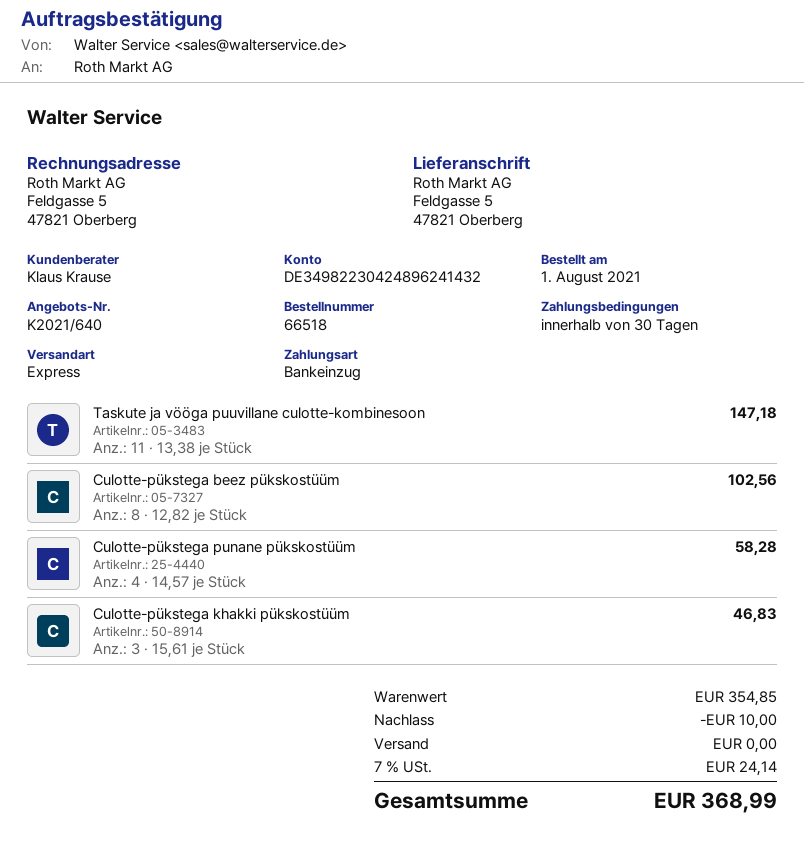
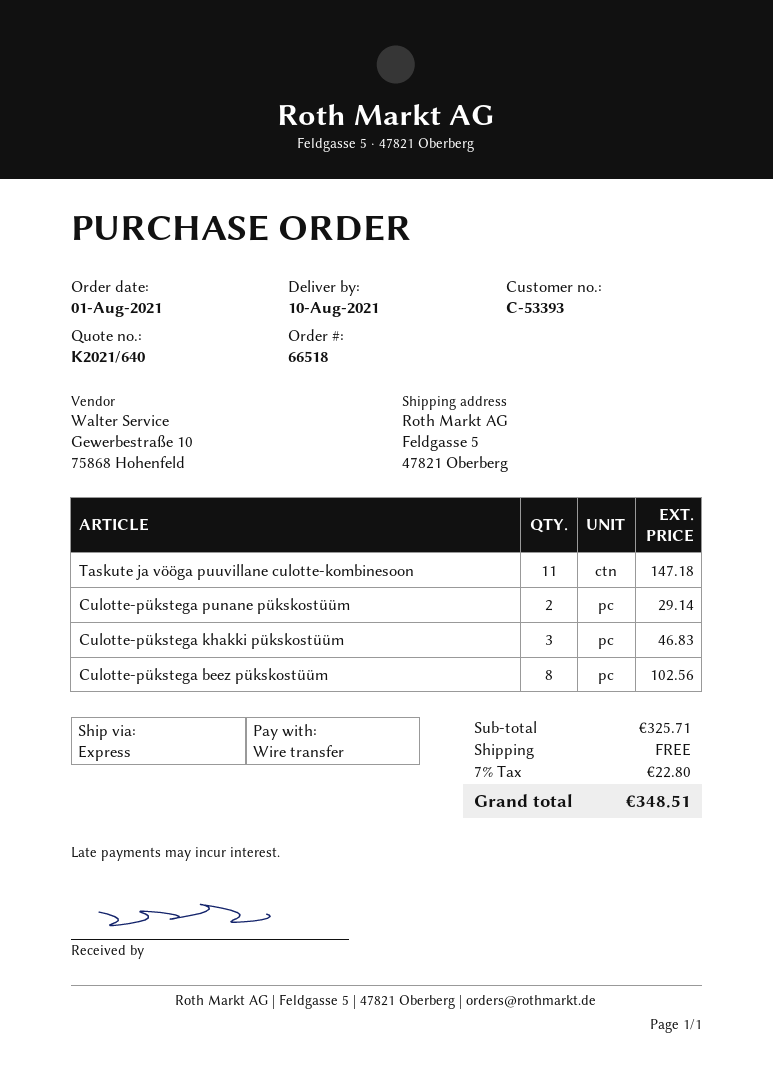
payment method: direct debit -> bank transfer
Culotte-pükstega punane pükskostüüm: 4 for 58.28 -> 2 for 29.14
subtotal: 354.85 -> 325.71
discount: 10.00 -> none
tax: 7% = 24.14 -> 7% = 22.80
total: 368.99 -> 348.51

